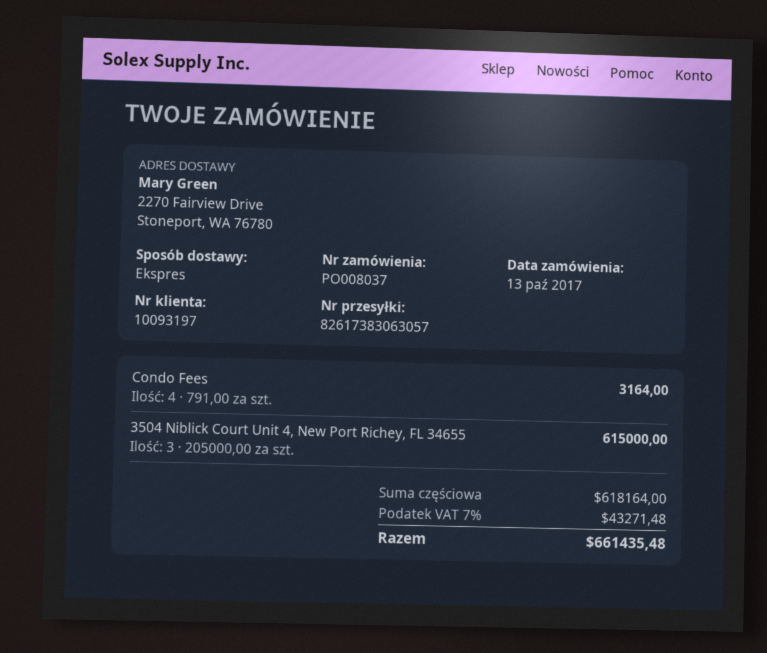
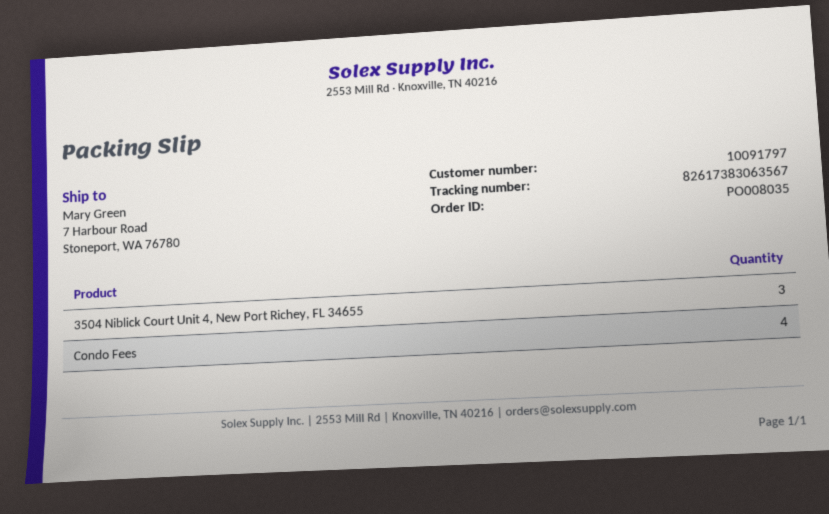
order number: PO008037 -> PO008035
customer number: 10093197 -> 10091797
tracking number: 82617383063057 -> 82617383063567
ship to: 2270 Fairview Drive, Stoneport, WA 76780 -> 7 Harbour Road, Stoneport, WA 76780

